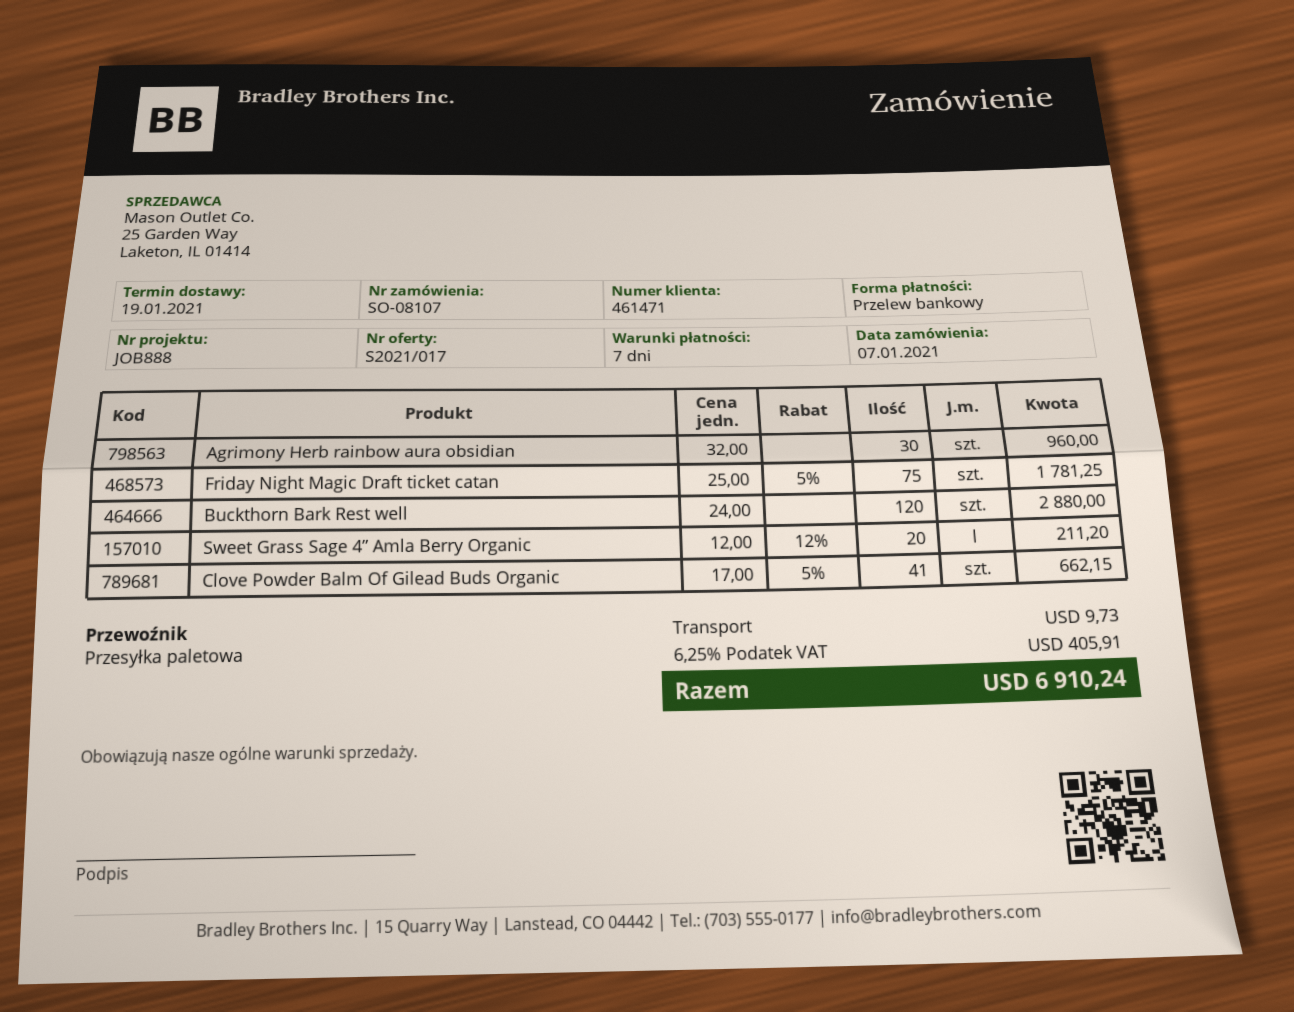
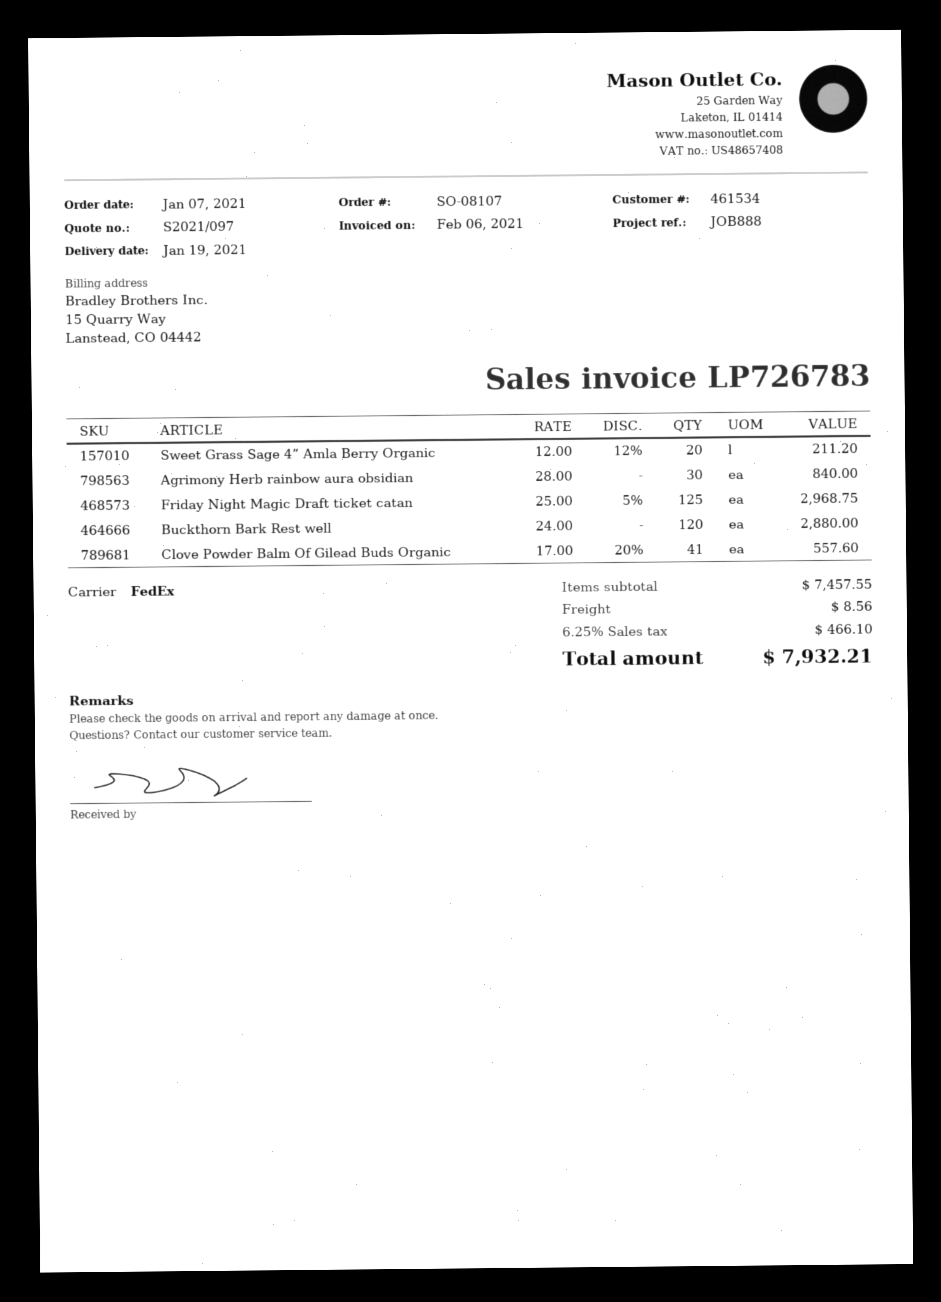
quote number: S2021/017 -> S2021/097
customer number: 461471 -> 461534
shipping method: pallet freight -> FedEx
Agrimony Herb rainbow aura obsidian: 30 x 32.00 = 960.00 -> 30 x 28.00 = 840.00
Friday Night Magic Draft ticket catan: 75 x 25.00 - 5% = 1781.25 -> 125 x 25.00 - 5% = 2968.75
Clove Powder Balm Of Gilead Buds Organic: 41 x 17.00 - 5% = 662.15 -> 41 x 17.00 - 20% = 557.60
shipping: 9.73 -> 8.56
tax: 6.25% = 405.91 -> 6.25% = 466.10
total: 6910.24 -> 7932.21

